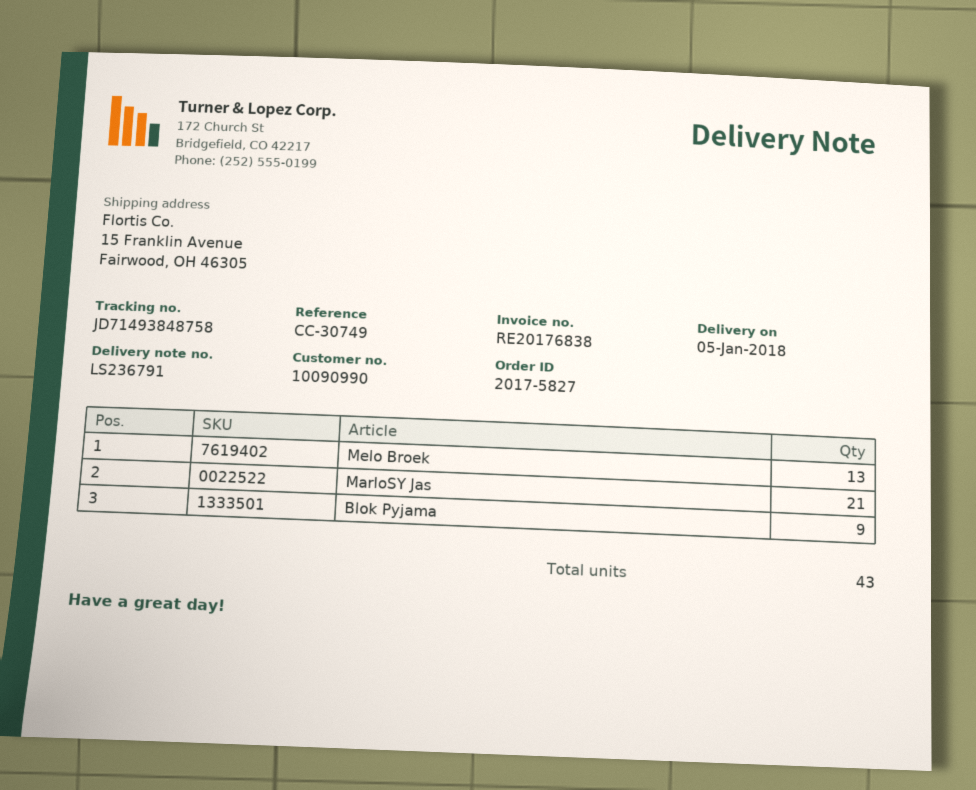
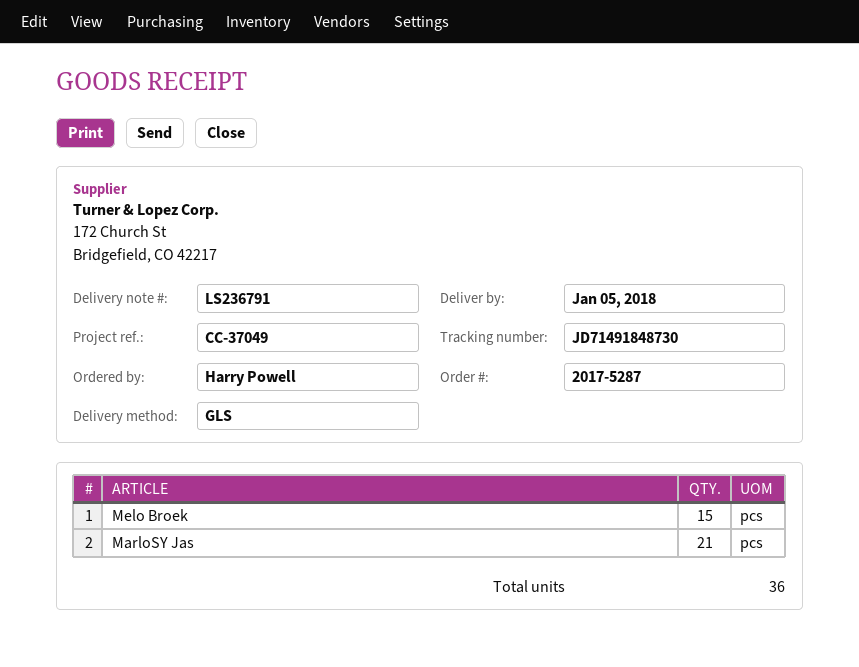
order number: 2017-5827 -> 2017-5287
reference: CC-30749 -> CC-37049
tracking number: JD71493848758 -> JD71491848730
Melo Broek: 13 -> 15
Blok Pyjama: 9 -> none
total quantity: 43 -> 36

